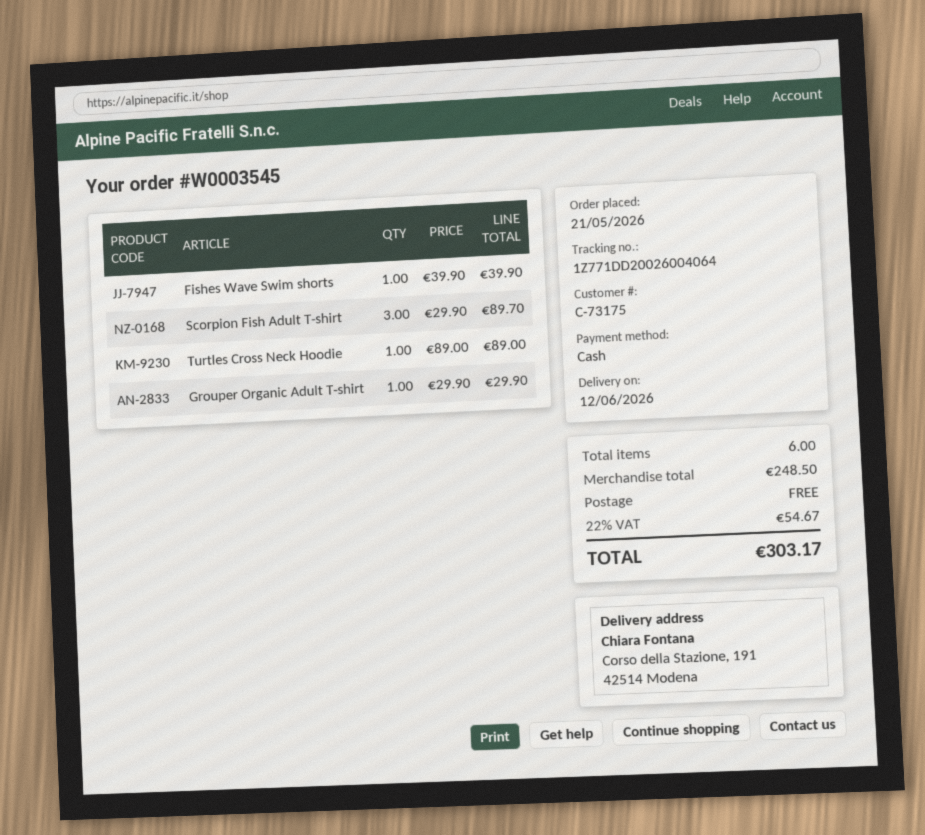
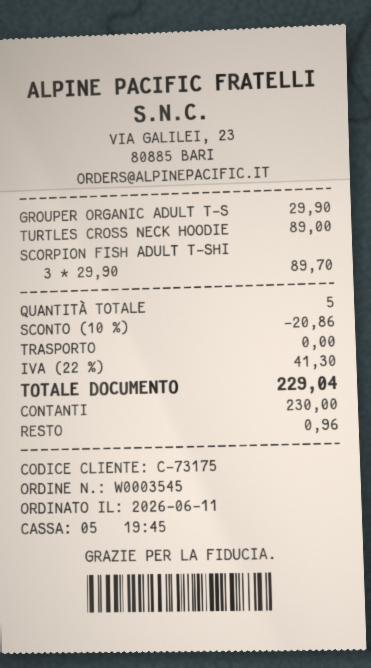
order date: 2026-05-21 -> 2026-06-11
Fishes Wave Swim shorts: 1 x 39.90 = 39.90 -> none
total quantity: 6 -> 5
discount: none -> 10% = 20.86
tax: 22% = 54.67 -> 22% = 41.30
total: 303.17 -> 229.04

